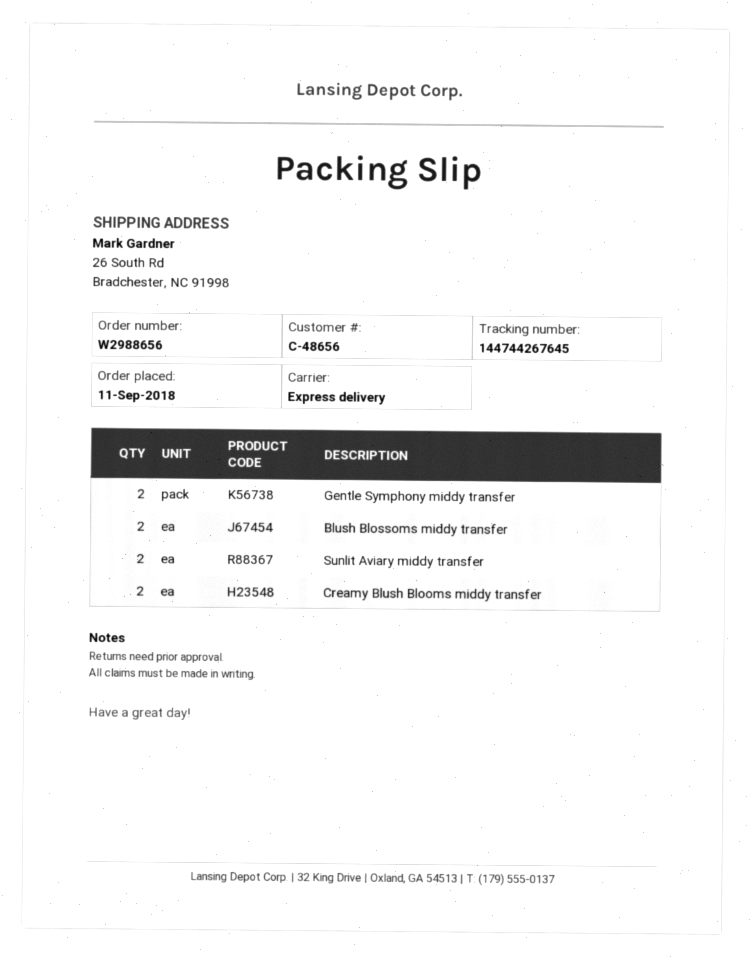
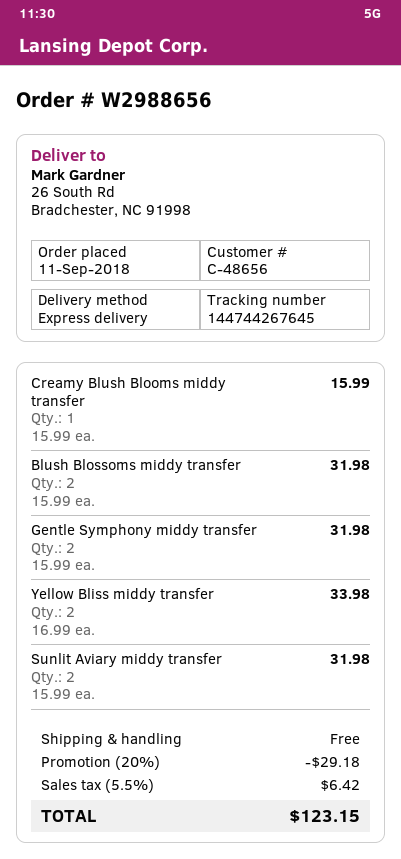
Creamy Blush Blooms middy transfer: 2 -> 1
Yellow Bliss middy transfer: none -> 2

